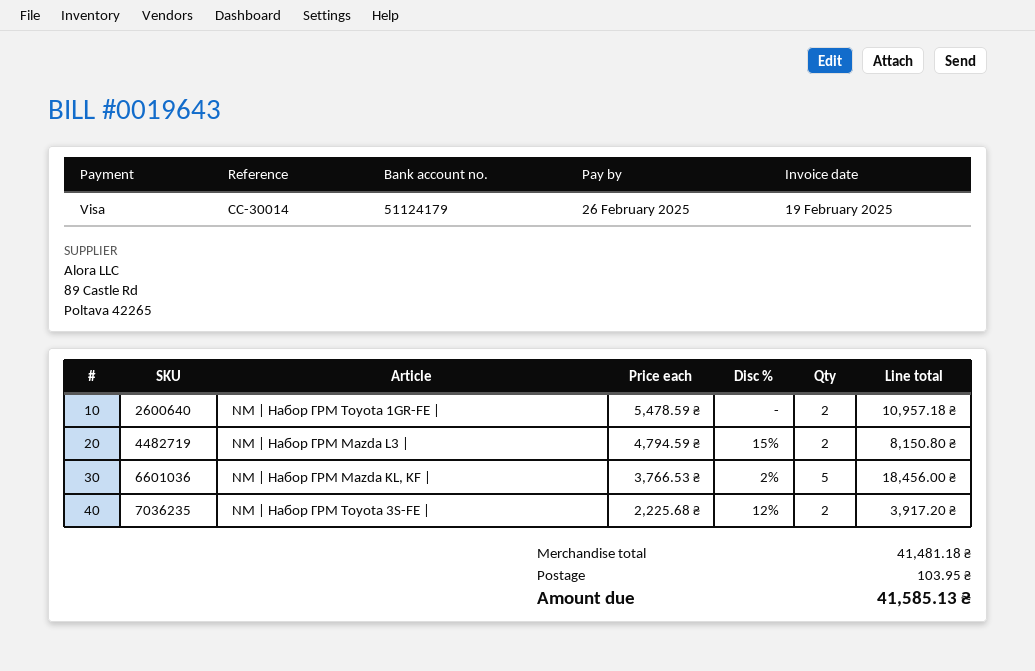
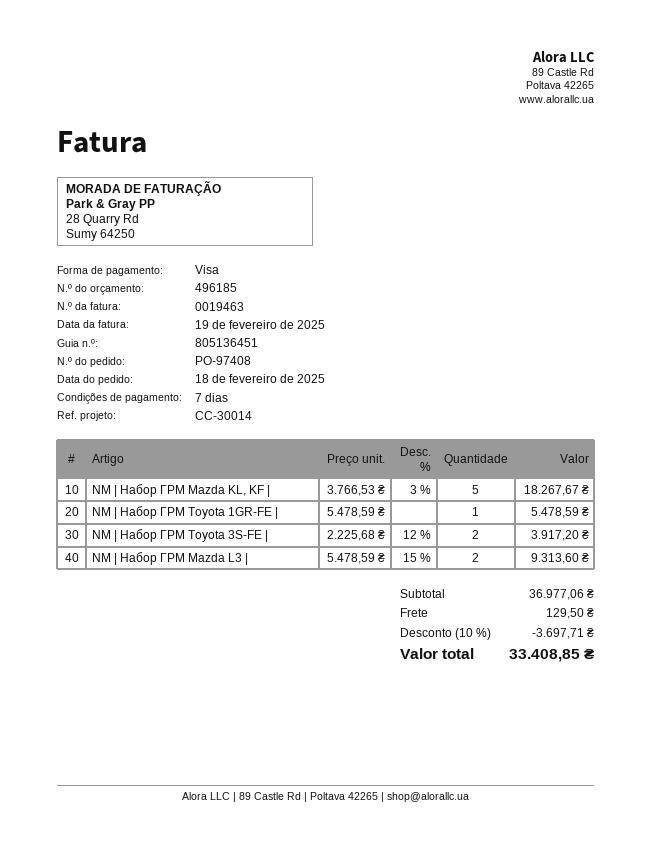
invoice number: 0019643 -> 0019463
NM | Набор ГРМ Toyota 1GR-FE |: 2 x 5478.59 = 10957.18 -> 1 x 5478.59 = 5478.59
NM | Набор ГРМ Mazda L3 |: 2 x 4794.59 - 15% = 8150.80 -> 2 x 5478.59 - 15% = 9313.60
NM | Набор ГРМ Mazda KL, KF |: 5 x 3766.53 - 2% = 18456.00 -> 5 x 3766.53 - 3% = 18267.67
subtotal: 41481.18 -> 36977.06
discount: none -> 10% = 3697.71
shipping: 103.95 -> 129.50
total: 41585.13 -> 33408.85

